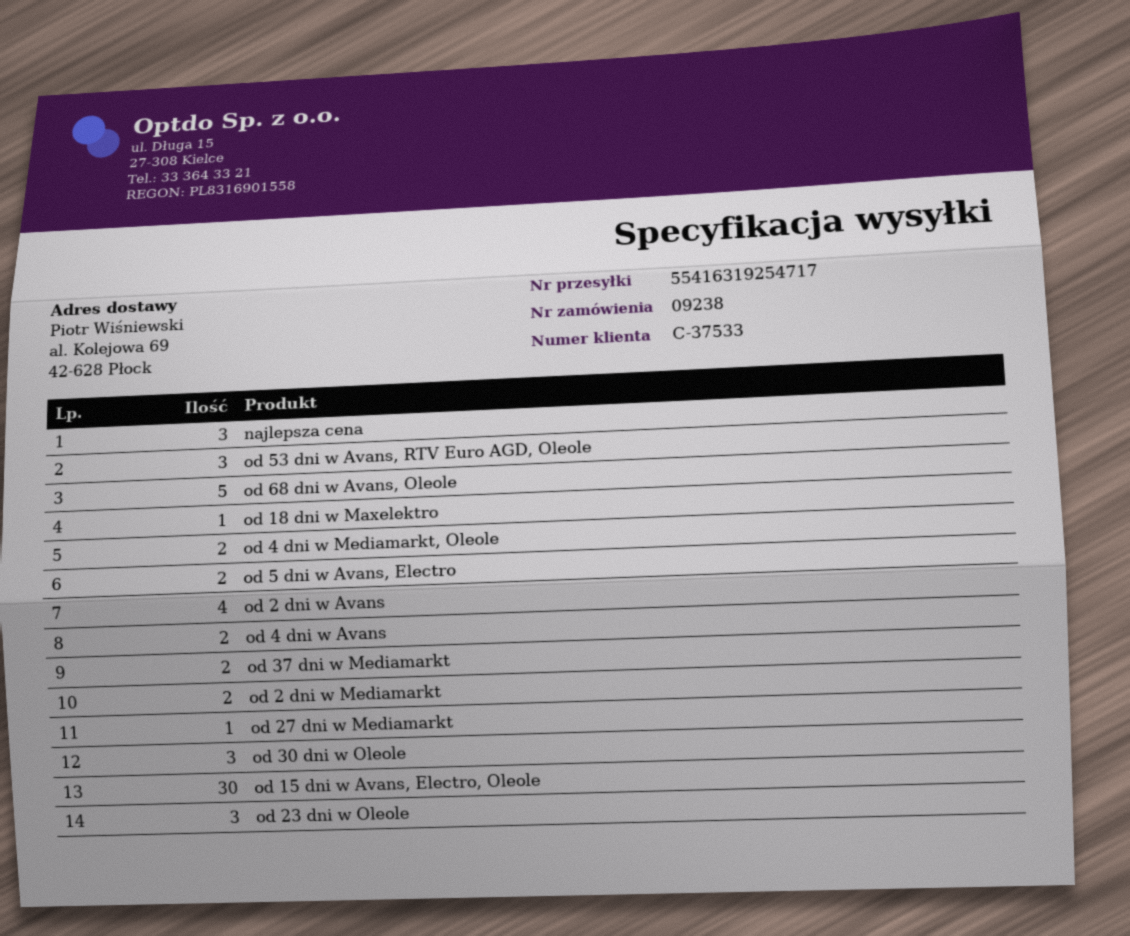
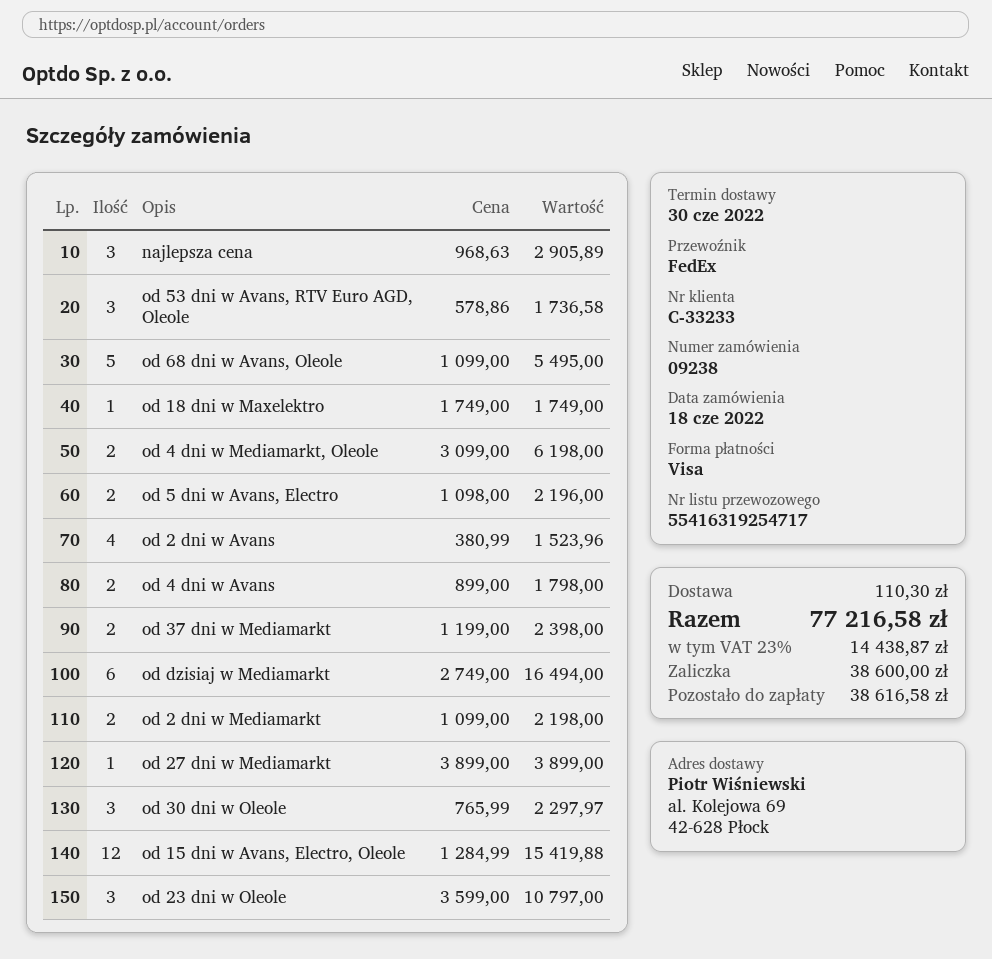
customer number: C-37533 -> C-33233
od 15 dni w Avans, Electro, Oleole: 30 -> 12
od dzisiaj w Mediamarkt: none -> 6

